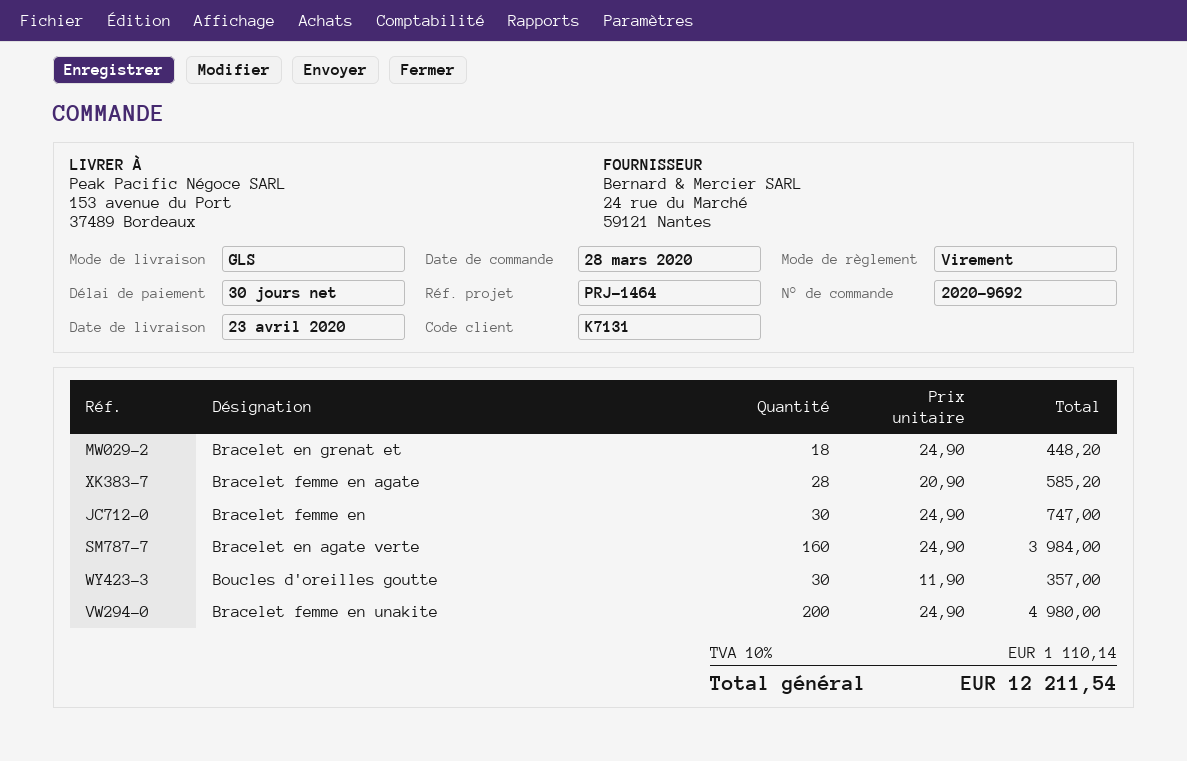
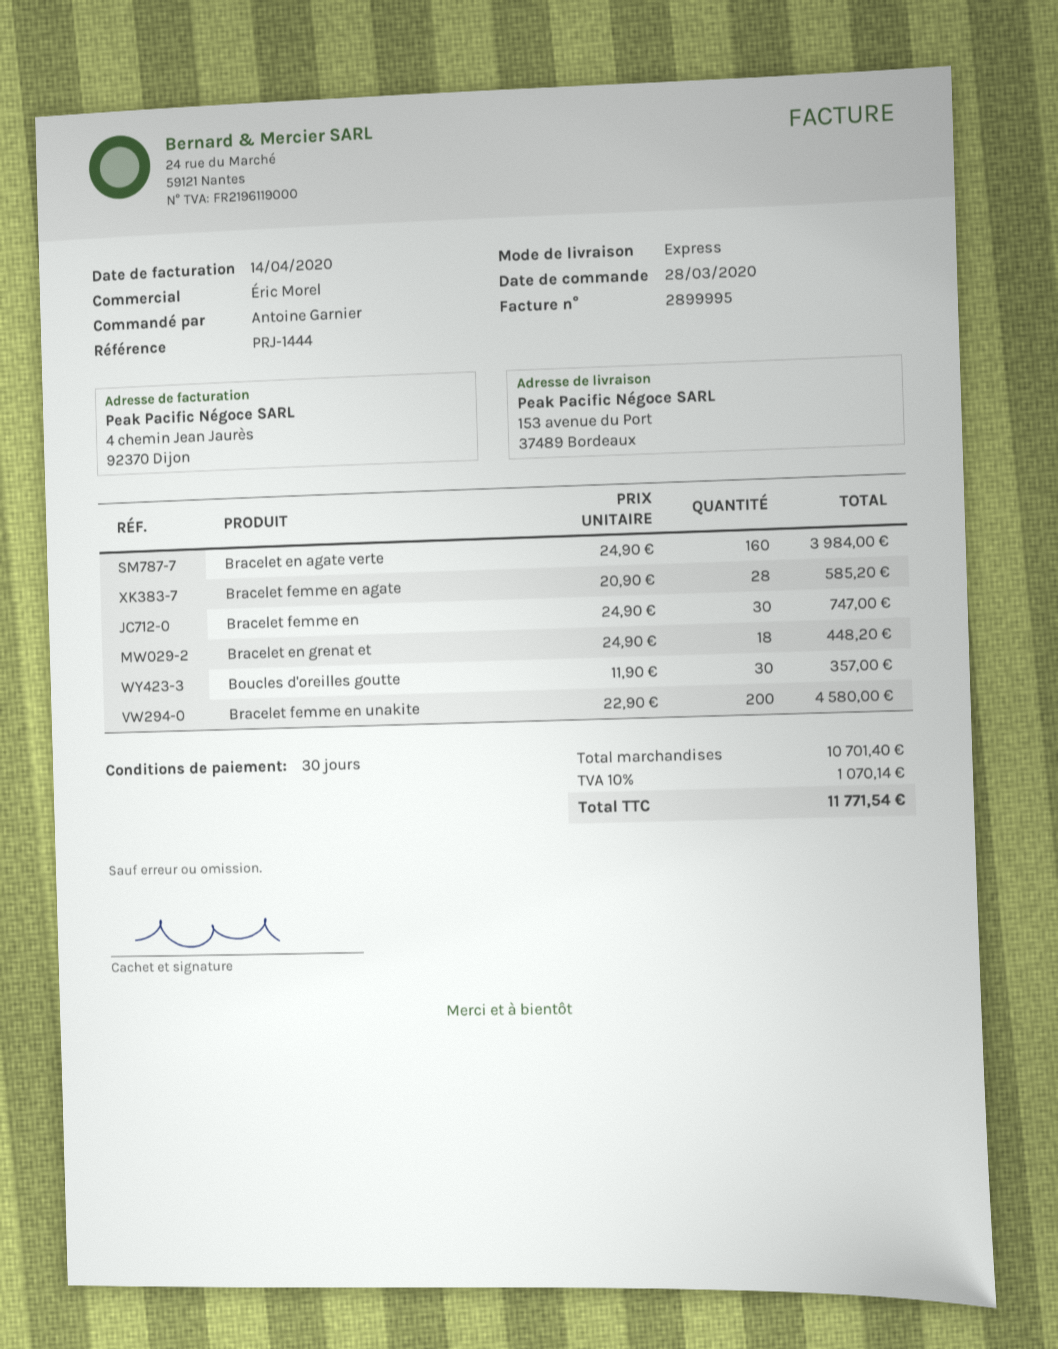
reference: PRJ-1464 -> PRJ-1444
shipping method: GLS -> express
Bracelet femme en unakite: 200 x 24.90 = 4980.00 -> 200 x 22.90 = 4580.00
tax: 10% = 1110.14 -> 10% = 1070.14
total: 12211.54 -> 11771.54

